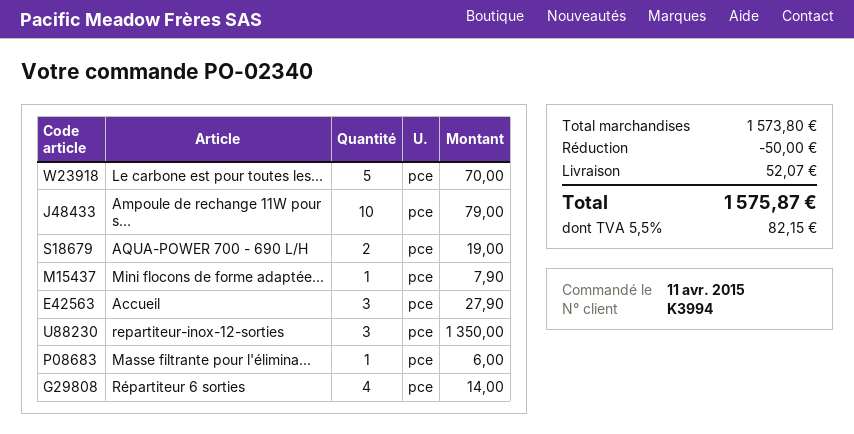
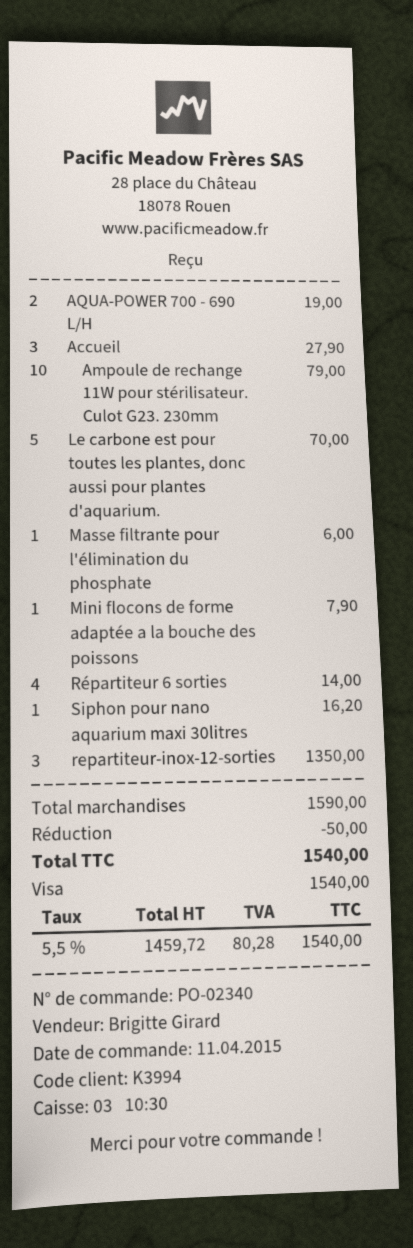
Siphon pour nano aquarium maxi 30litres: none -> 1 for 16.20
subtotal: 1573.80 -> 1590.00
shipping: 52.07 -> none
tax: 5.5% = 82.15 -> 5.5% = 80.28
total: 1575.87 -> 1540.00

